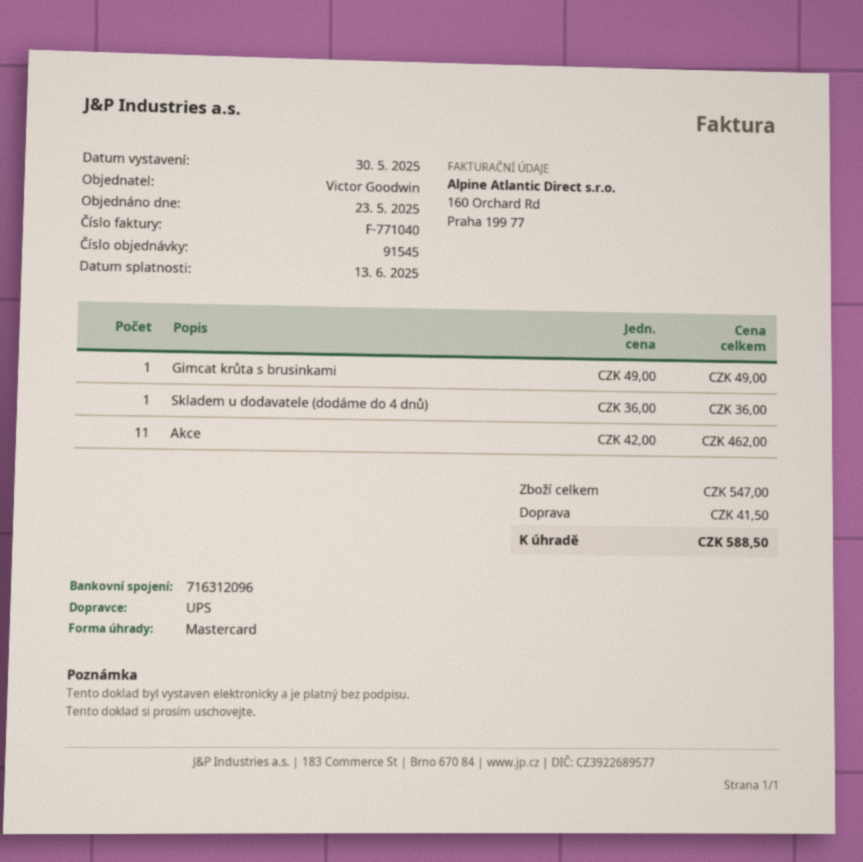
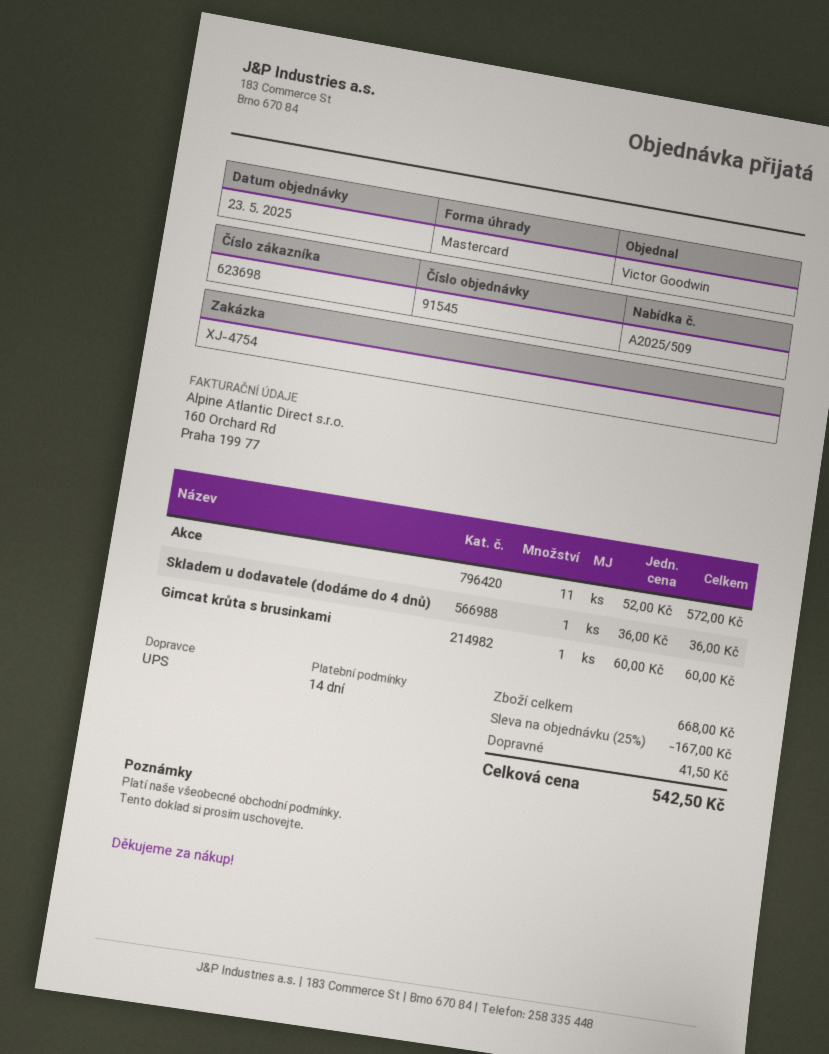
Gimcat krůta s brusinkami: 1 x 49.00 = 49.00 -> 1 x 60.00 = 60.00
Akce: 11 x 42.00 = 462.00 -> 11 x 52.00 = 572.00
subtotal: 547.00 -> 668.00
discount: none -> 25% = 167.00
total: 588.50 -> 542.50

